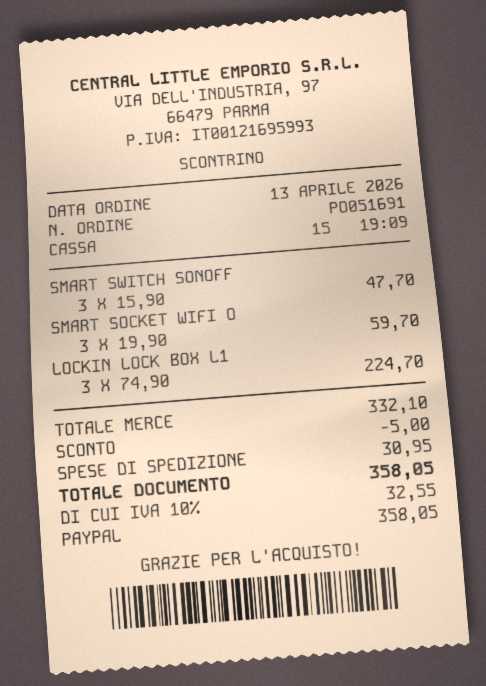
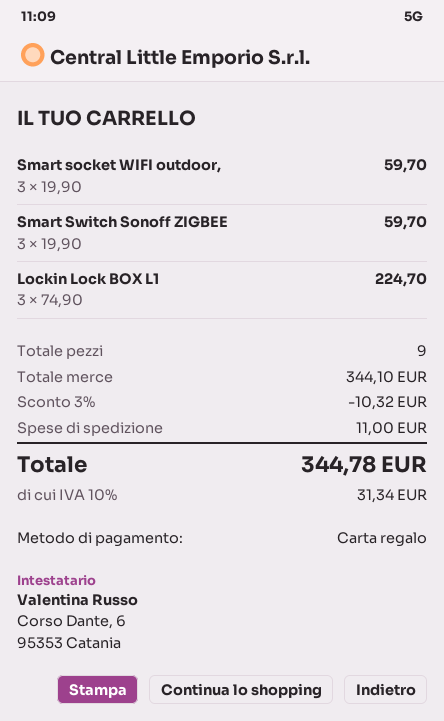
payment method: PayPal -> gift card
SMART SWITCH SONOFF: 3 x 15.90 = 47.70 -> 3 x 19.90 = 59.70
subtotal: 332.10 -> 344.10
discount: 5.00 -> 10.32
shipping: 30.95 -> 11.00
tax: 10% = 32.55 -> 10% = 31.34
total: 358.05 -> 344.78

